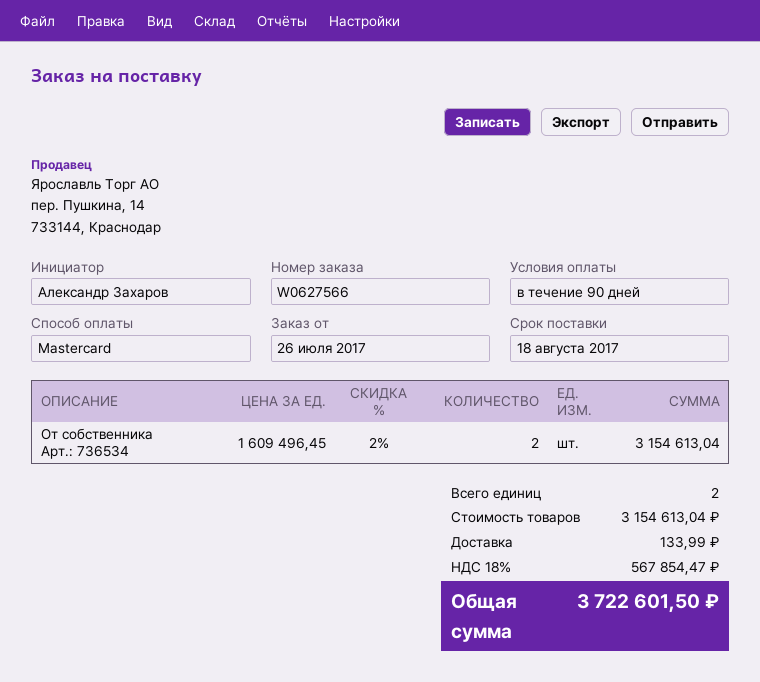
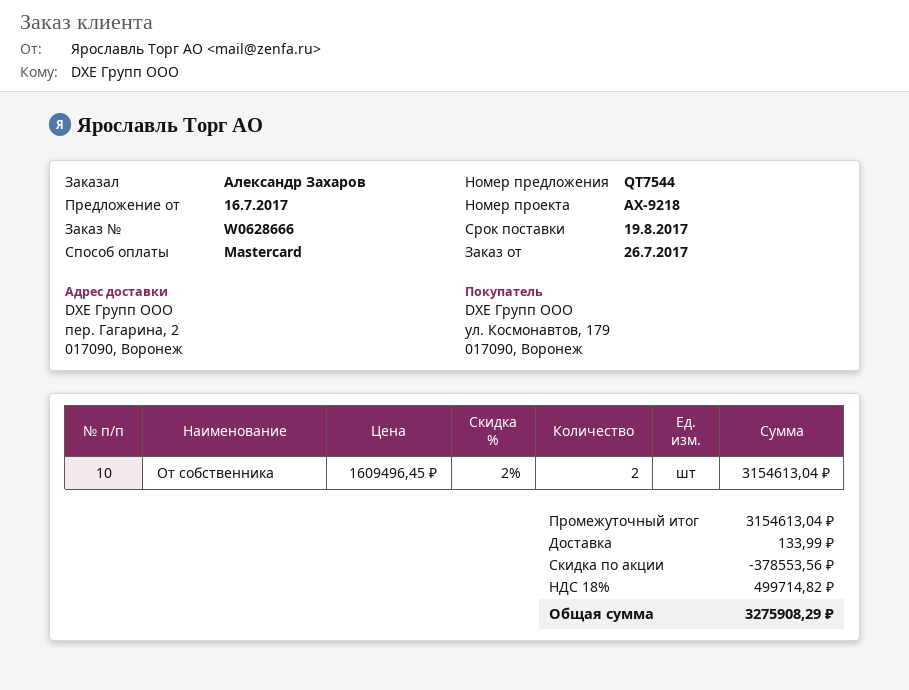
order number: W0627566 -> W0628666
delivery date: 2017-08-18 -> 2017-08-19
discount: none -> 378553.56
tax: 18% = 567854.47 -> 18% = 499714.82
total: 3722601.50 -> 3275908.29

